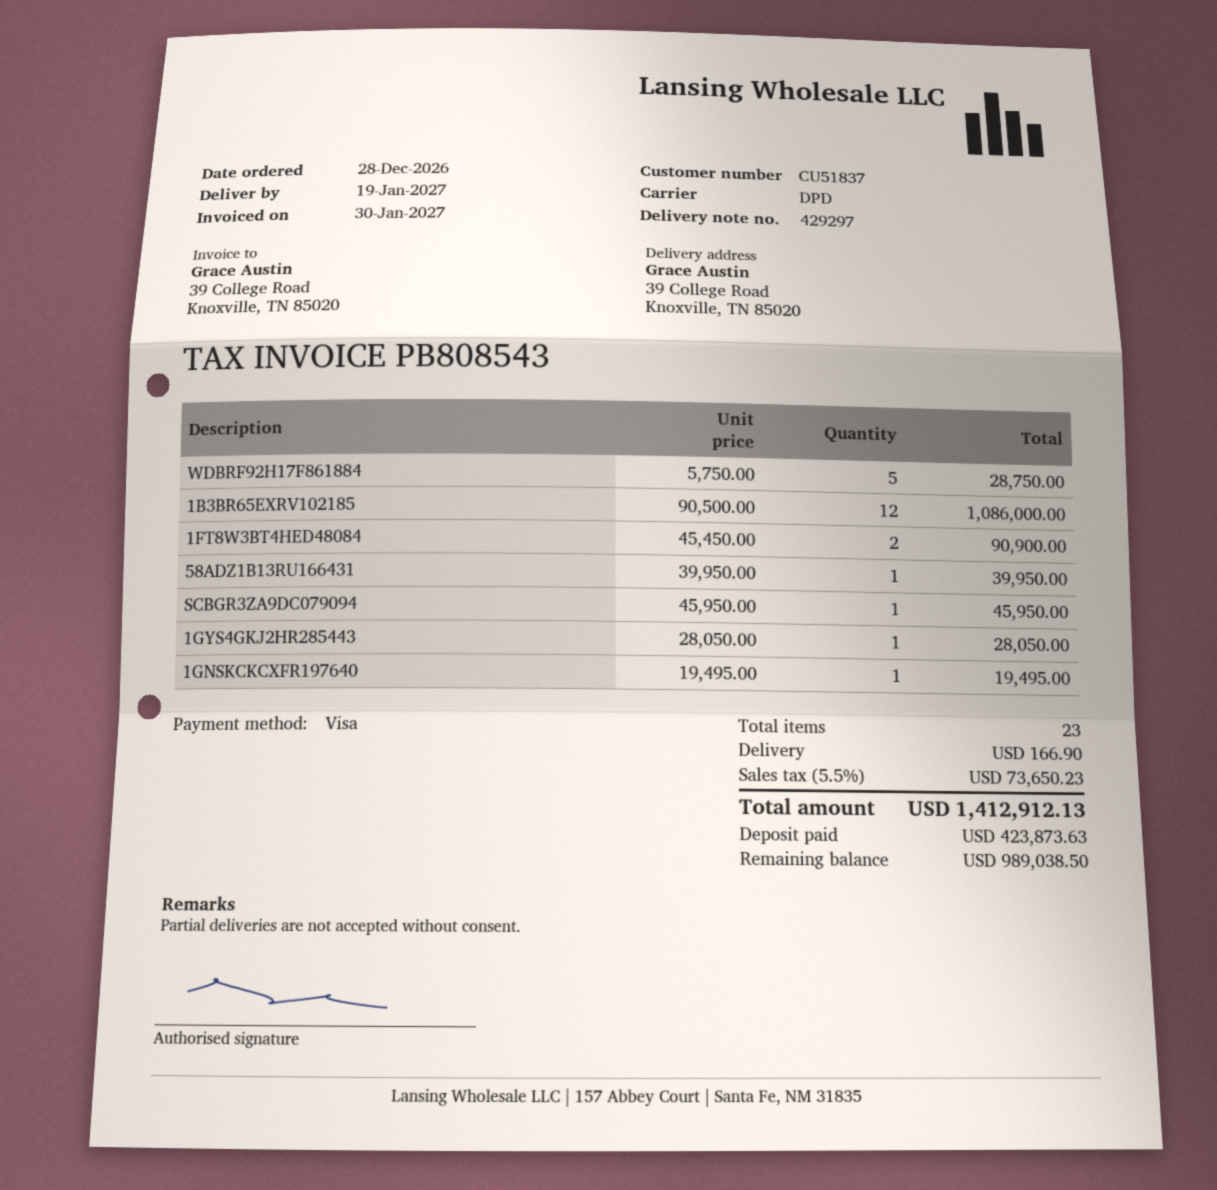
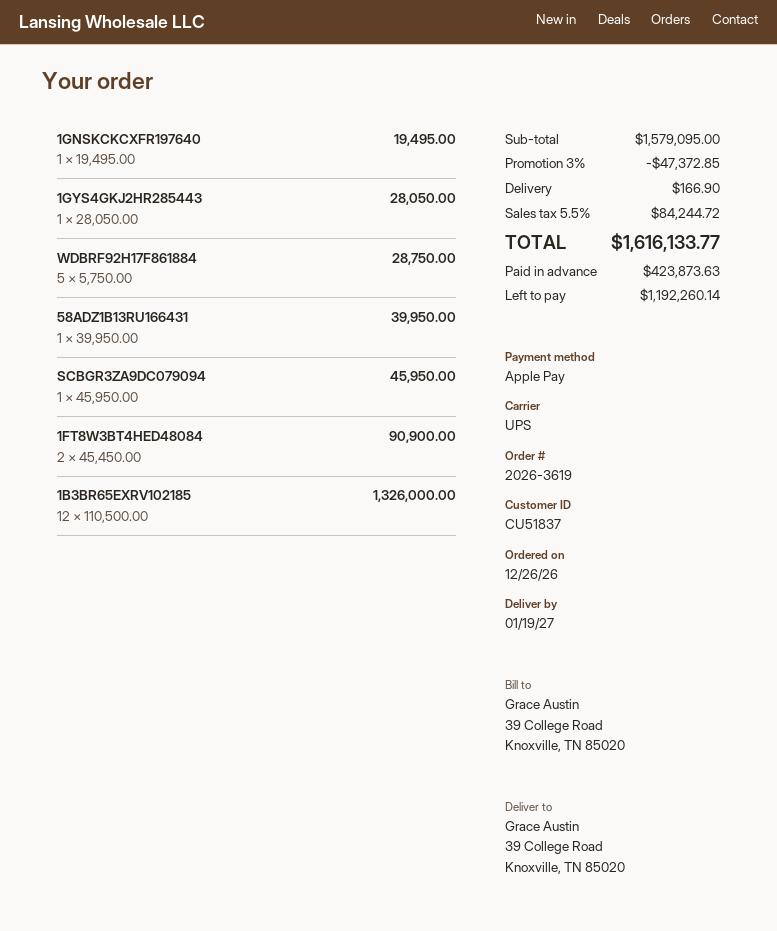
order date: 2026-12-28 -> 2026-12-26
payment method: Visa -> Apple Pay
shipping method: DPD -> UPS
1B3BR65EXRV102185: 12 x 90500.00 = 1086000.00 -> 12 x 110500.00 = 1326000.00
discount: none -> 3% = 47372.85
tax: 5.5% = 73650.23 -> 5.5% = 84244.72
total: 1412912.13 -> 1616133.77
balance: 989038.50 -> 1192260.14

